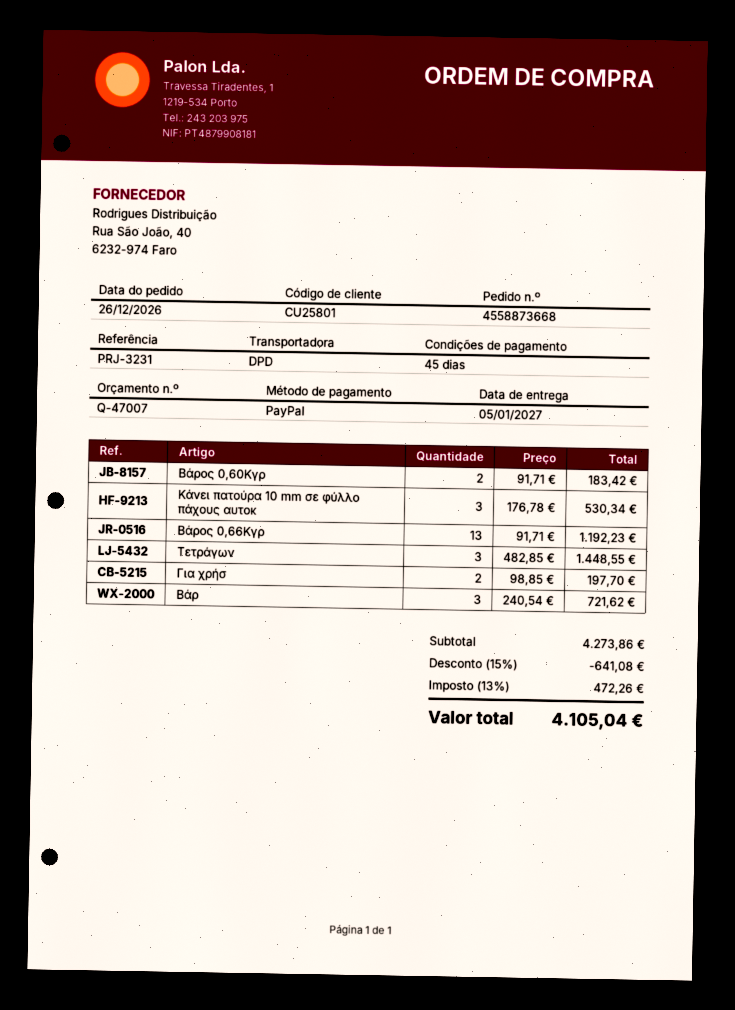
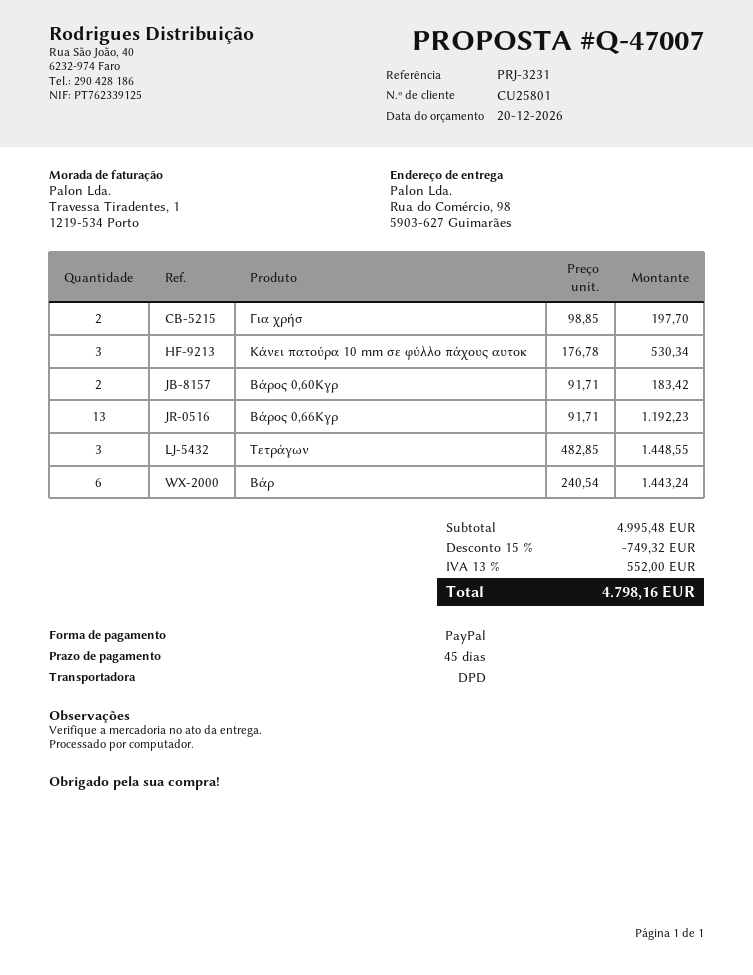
Βάρ: 3 x 240.54 = 721.62 -> 6 x 240.54 = 1443.24
subtotal: 4273.86 -> 4995.48
discount: 15% = 641.08 -> 15% = 749.32
tax: 13% = 472.26 -> 13% = 552.00
total: 4105.04 -> 4798.16

